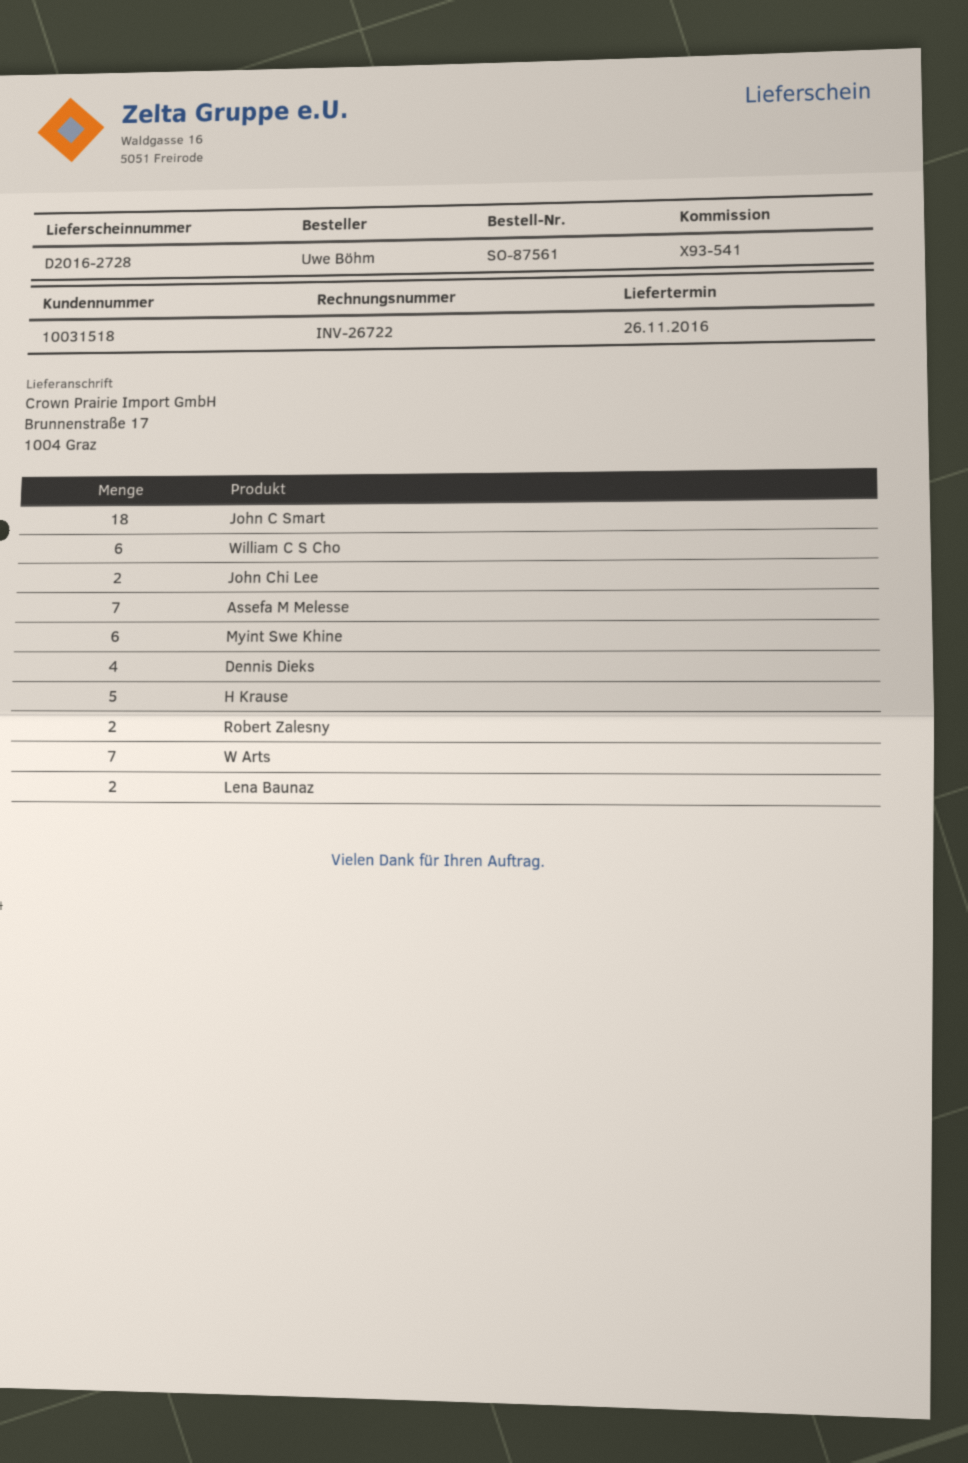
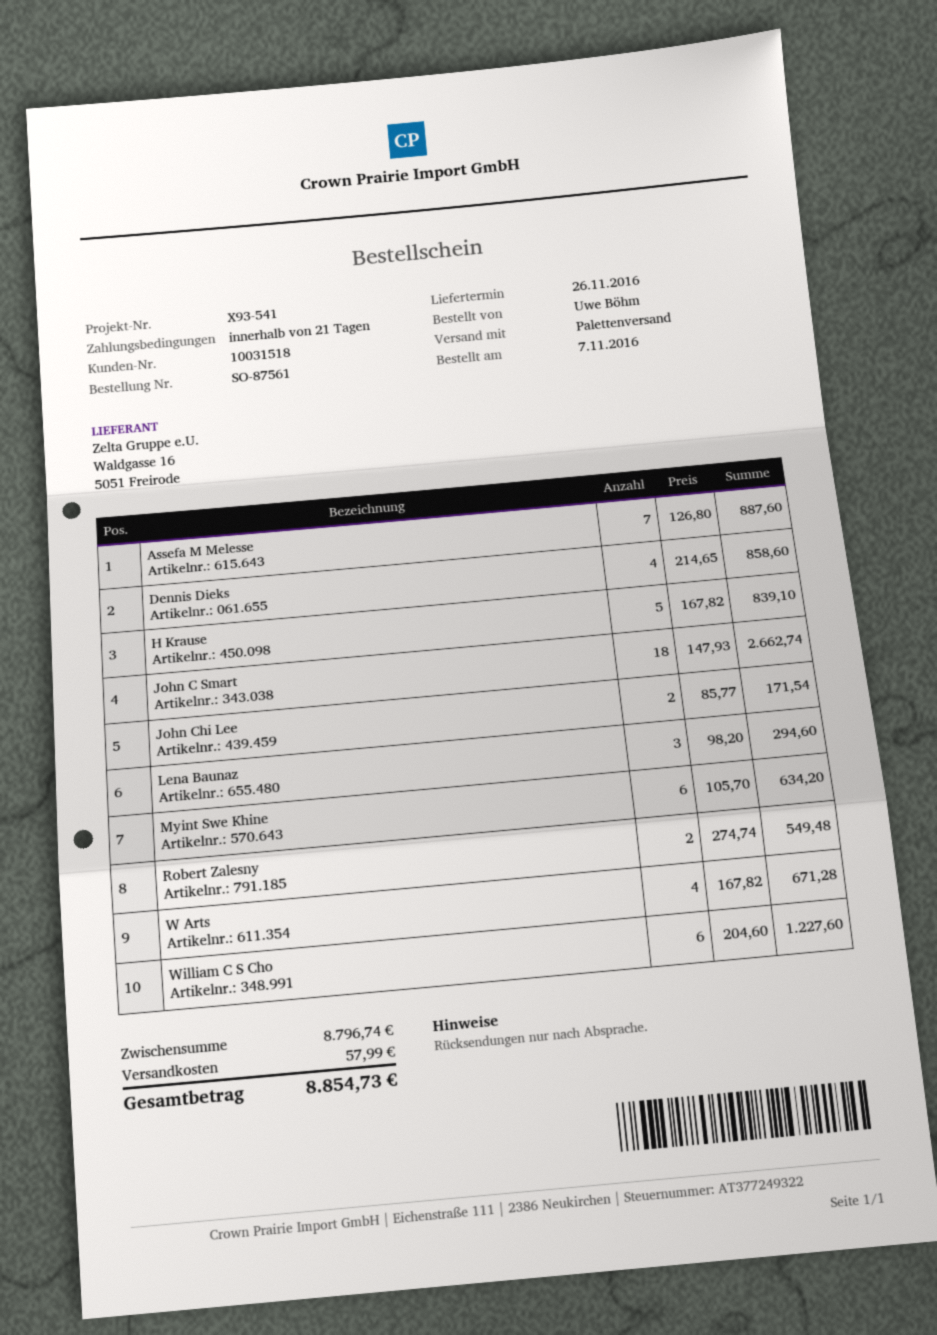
W Arts: 7 -> 4
Lena Baunaz: 2 -> 3

